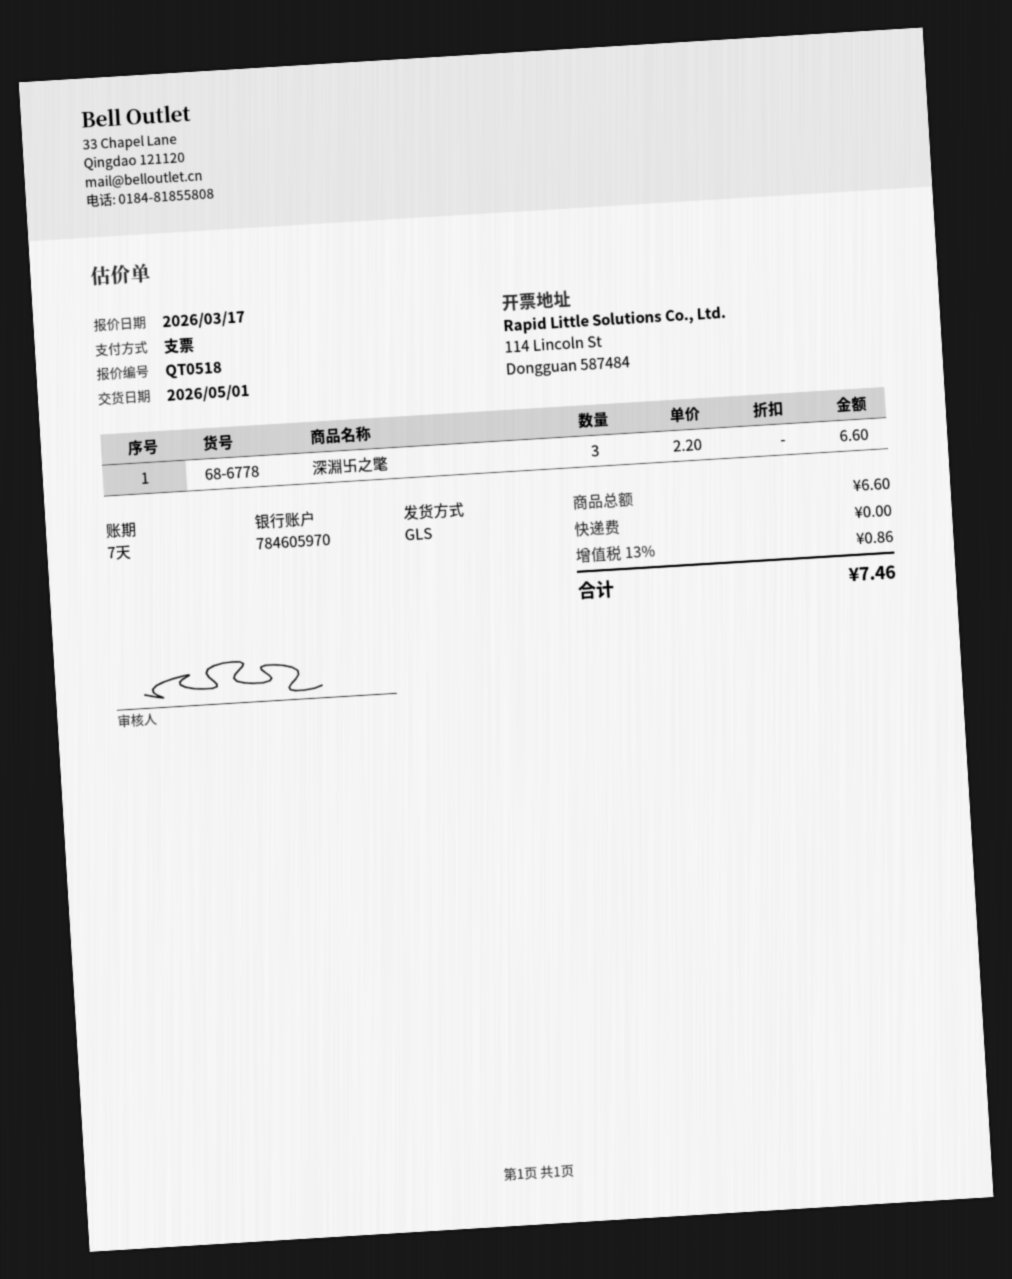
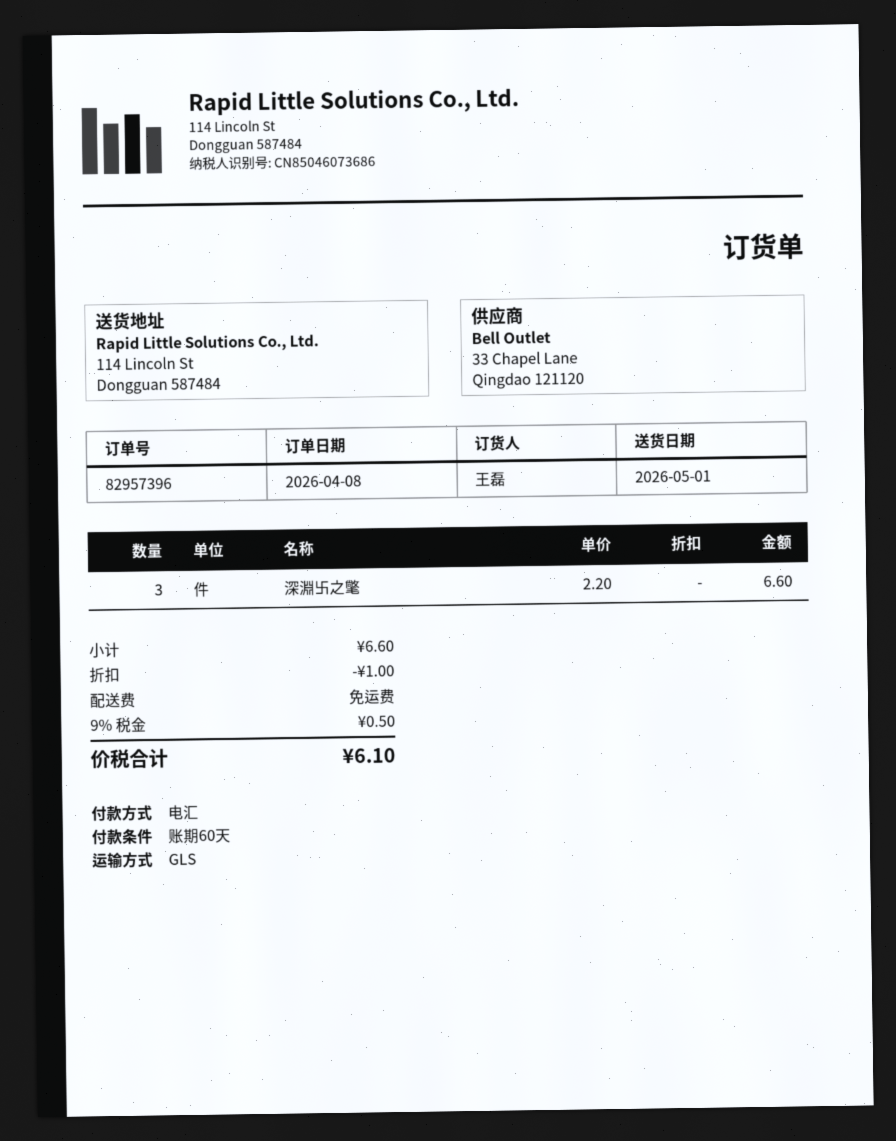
payment terms: 7 days -> 60 days
payment method: cheque -> bank transfer
discount: none -> 1.00
tax: 13% = 0.86 -> 9% = 0.50
total: 7.46 -> 6.10

